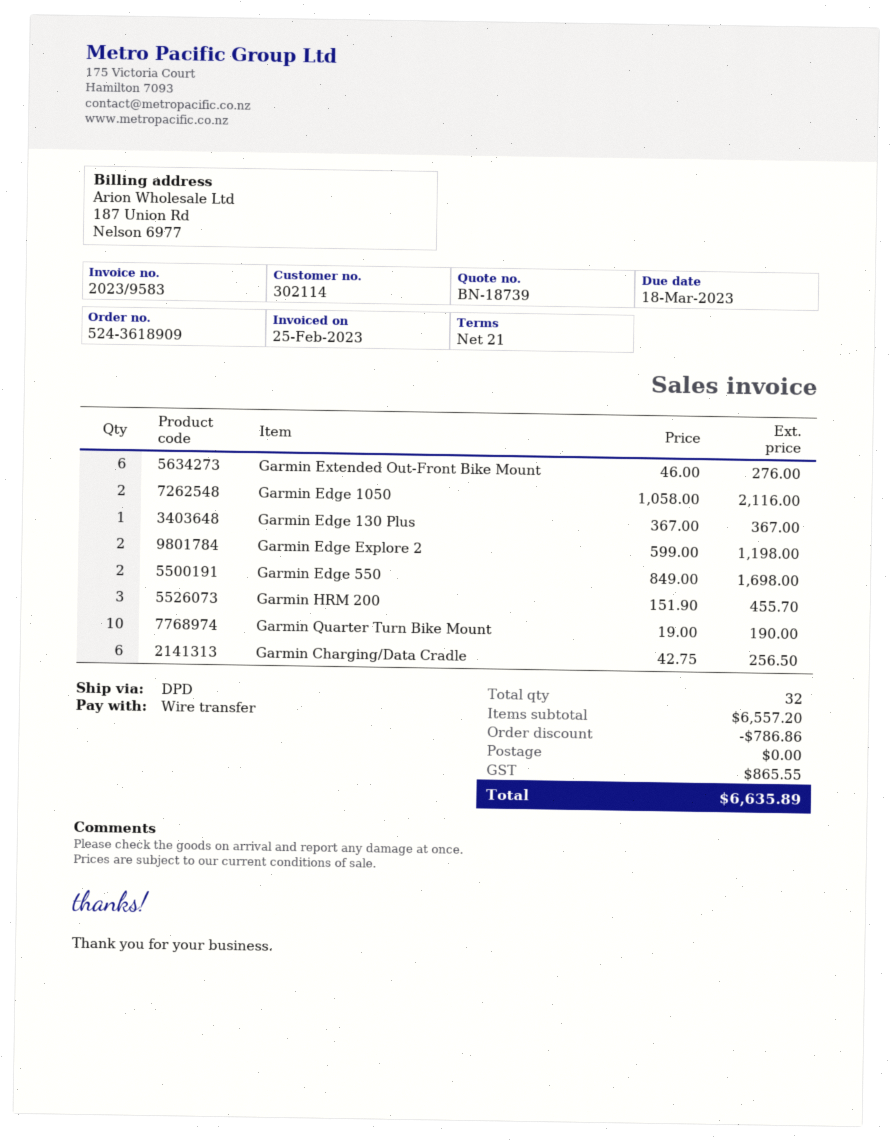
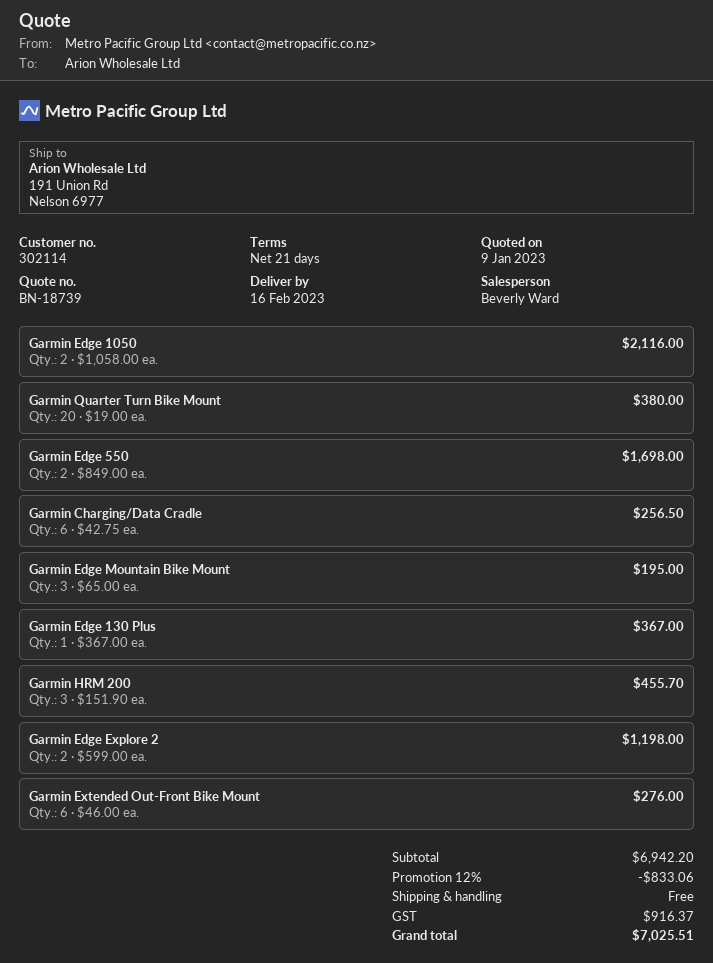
Garmin Quarter Turn Bike Mount: 10 x 19.00 = 190.00 -> 20 x 19.00 = 380.00
Garmin Edge Mountain Bike Mount: none -> 3 x 65.00 = 195.00
subtotal: 6557.20 -> 6942.20
discount: 786.86 -> 833.06
tax: 865.55 -> 916.37
total: 6635.89 -> 7025.51

